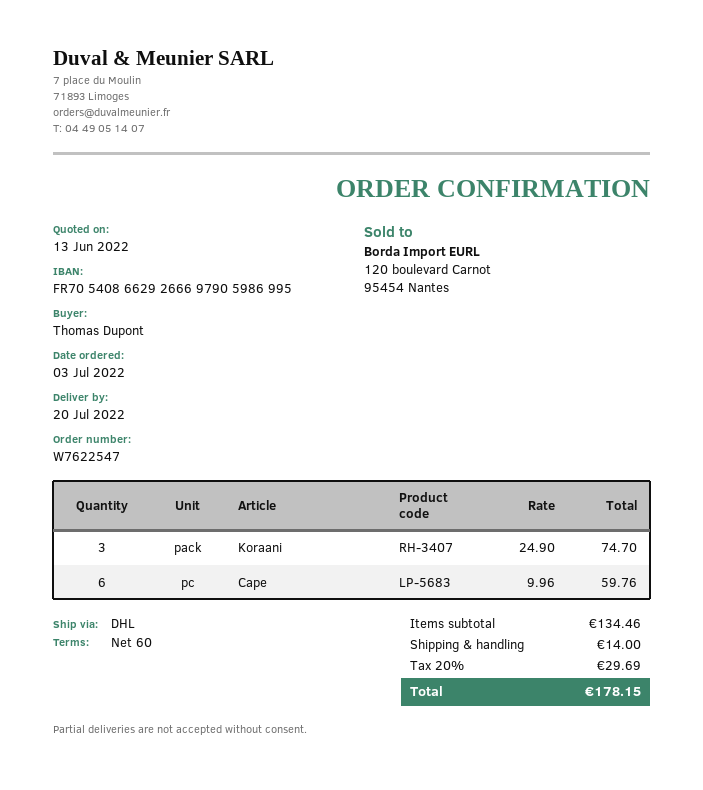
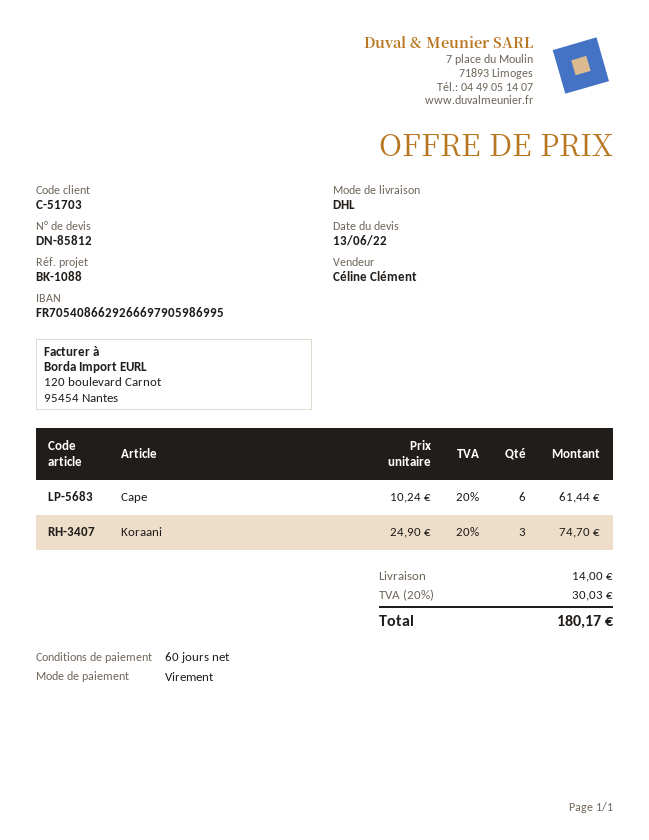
Cape: 6 x 9.96 = 59.76 -> 6 x 10.24 = 61.44
tax: 20% = 29.69 -> 20% = 30.03
total: 178.15 -> 180.17

